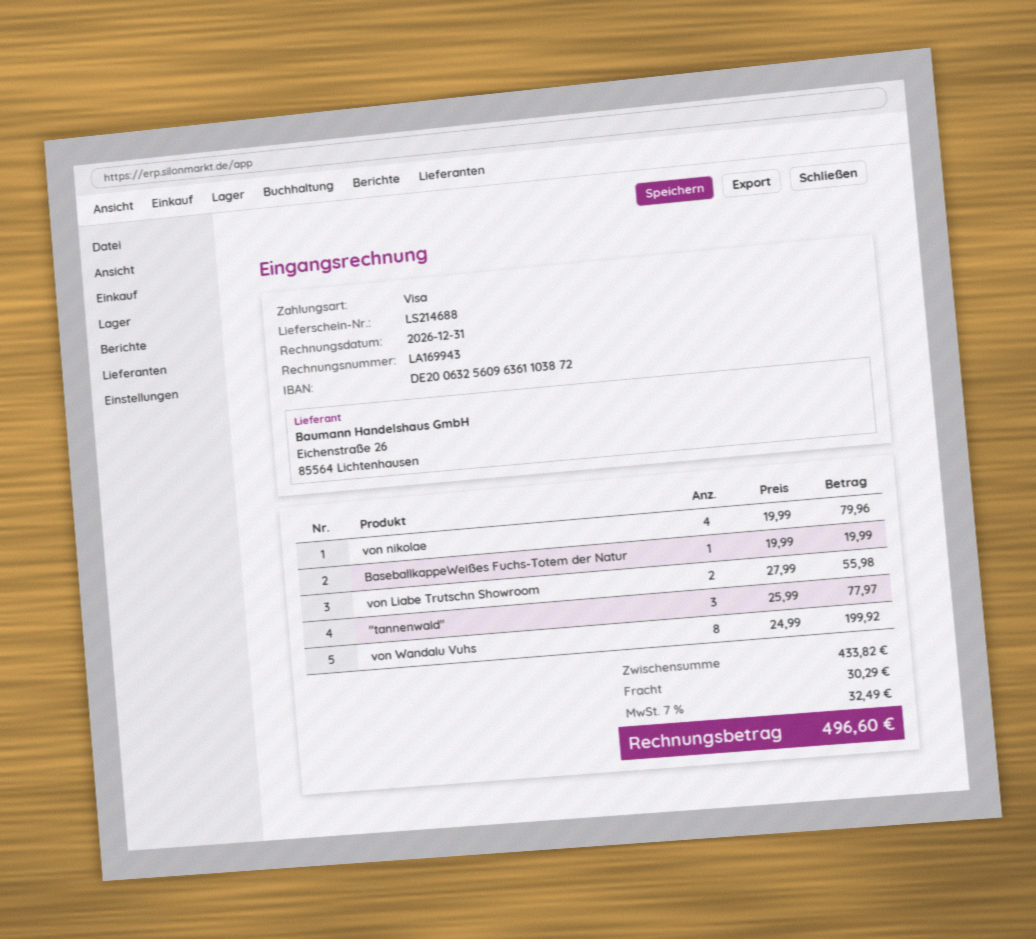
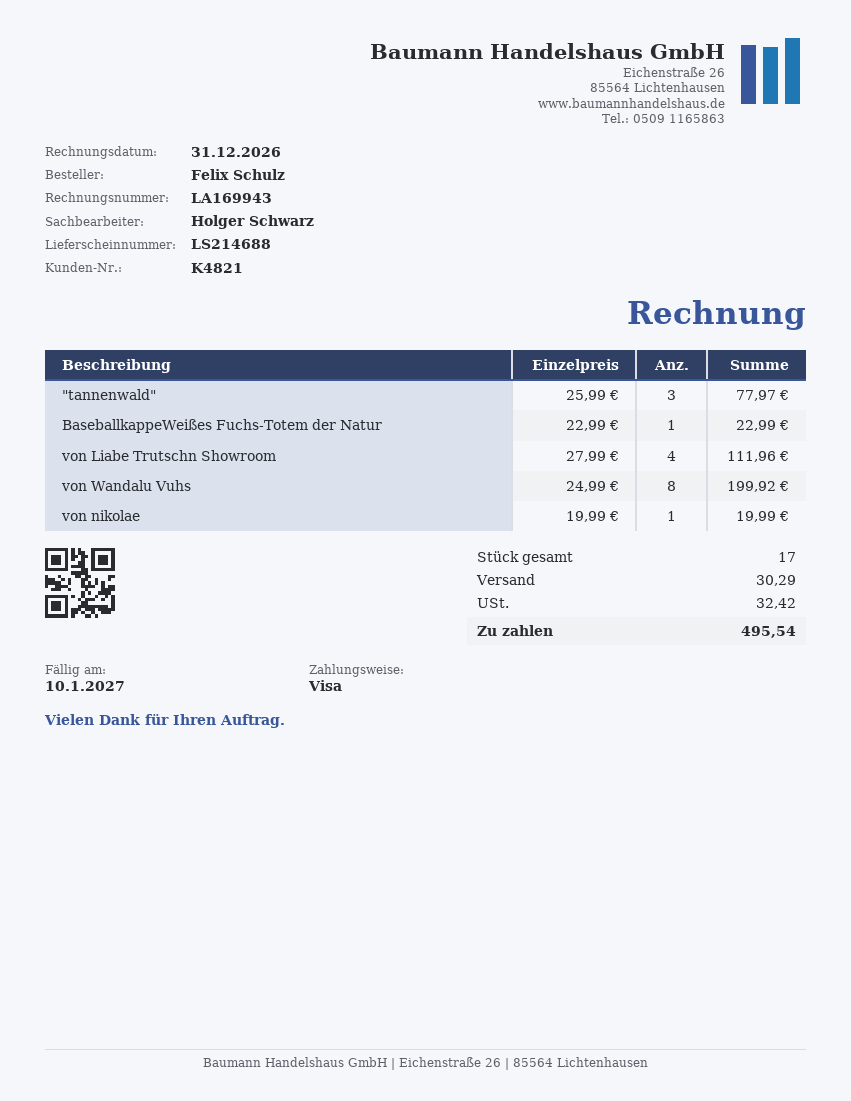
von nikolae: 4 x 19.99 = 79.96 -> 1 x 19.99 = 19.99
BaseballkappeWeißes Fuchs-Totem der Natur: 1 x 19.99 = 19.99 -> 1 x 22.99 = 22.99
von Liabe Trutschn Showroom: 2 x 27.99 = 55.98 -> 4 x 27.99 = 111.96
tax: 32.49 -> 32.42
total: 496.60 -> 495.54

